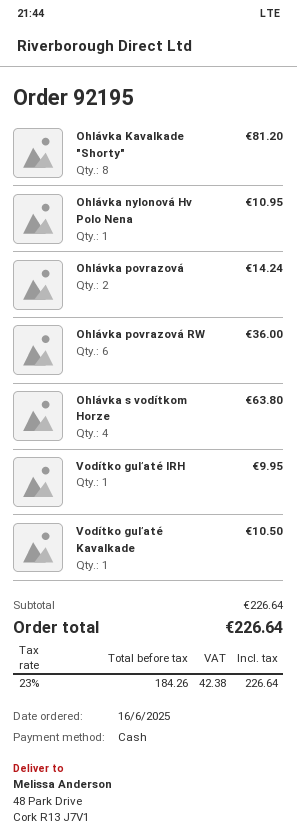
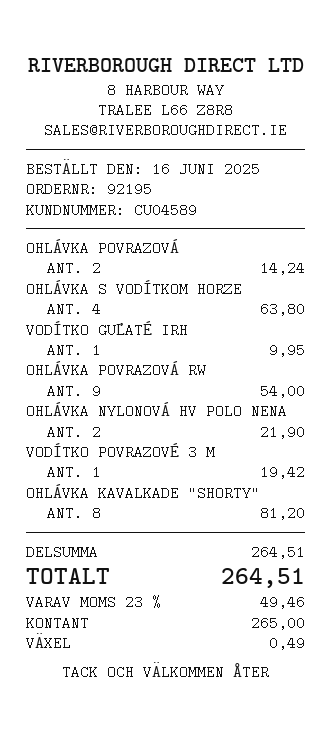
Ohlávka nylonová Hv Polo Nena: 1 for 10.95 -> 2 for 21.90
Ohlávka povrazová RW: 6 for 36.00 -> 9 for 54.00
Vodítko guľaté Kavalkade: 1 for 10.50 -> none
VODÍTKO POVRAZOVÉ 3 M: none -> 1 for 19.42
subtotal: 226.64 -> 264.51
tax: 23% = 42.38 -> 23% = 49.46
total: 226.64 -> 264.51

